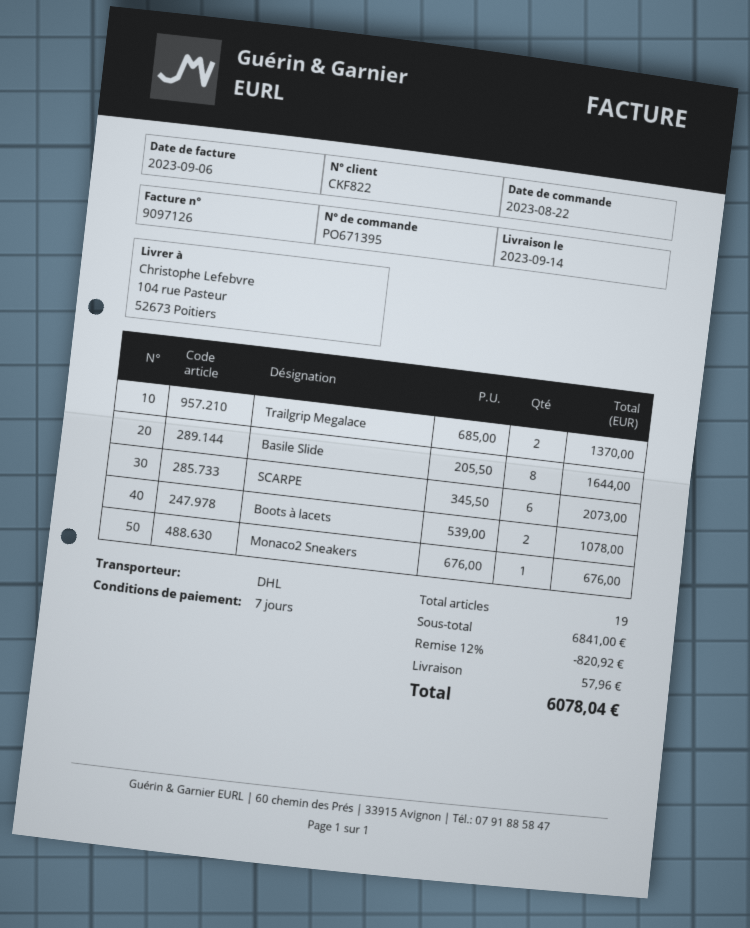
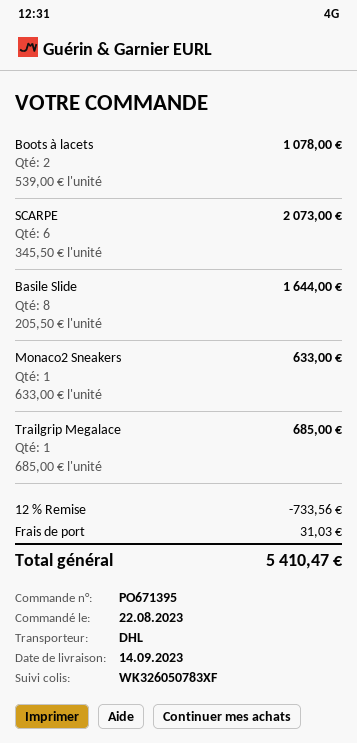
Trailgrip Megalace: 2 x 685.00 = 1370.00 -> 1 x 685.00 = 685.00
Monaco2 Sneakers: 1 x 676.00 = 676.00 -> 1 x 633.00 = 633.00
discount: 12% = 820.92 -> 12% = 733.56
shipping: 57.96 -> 31.03
total: 6078.04 -> 5410.47

